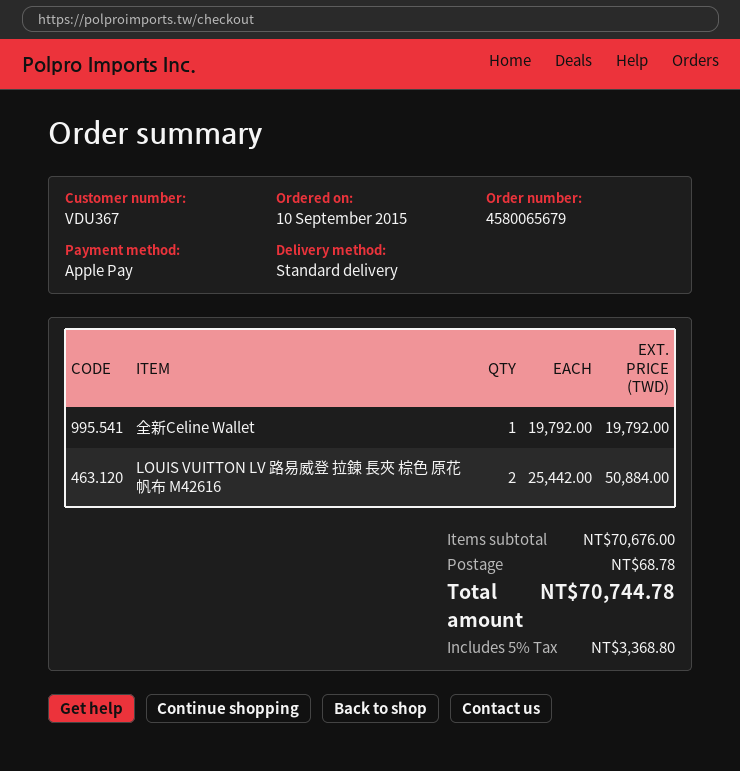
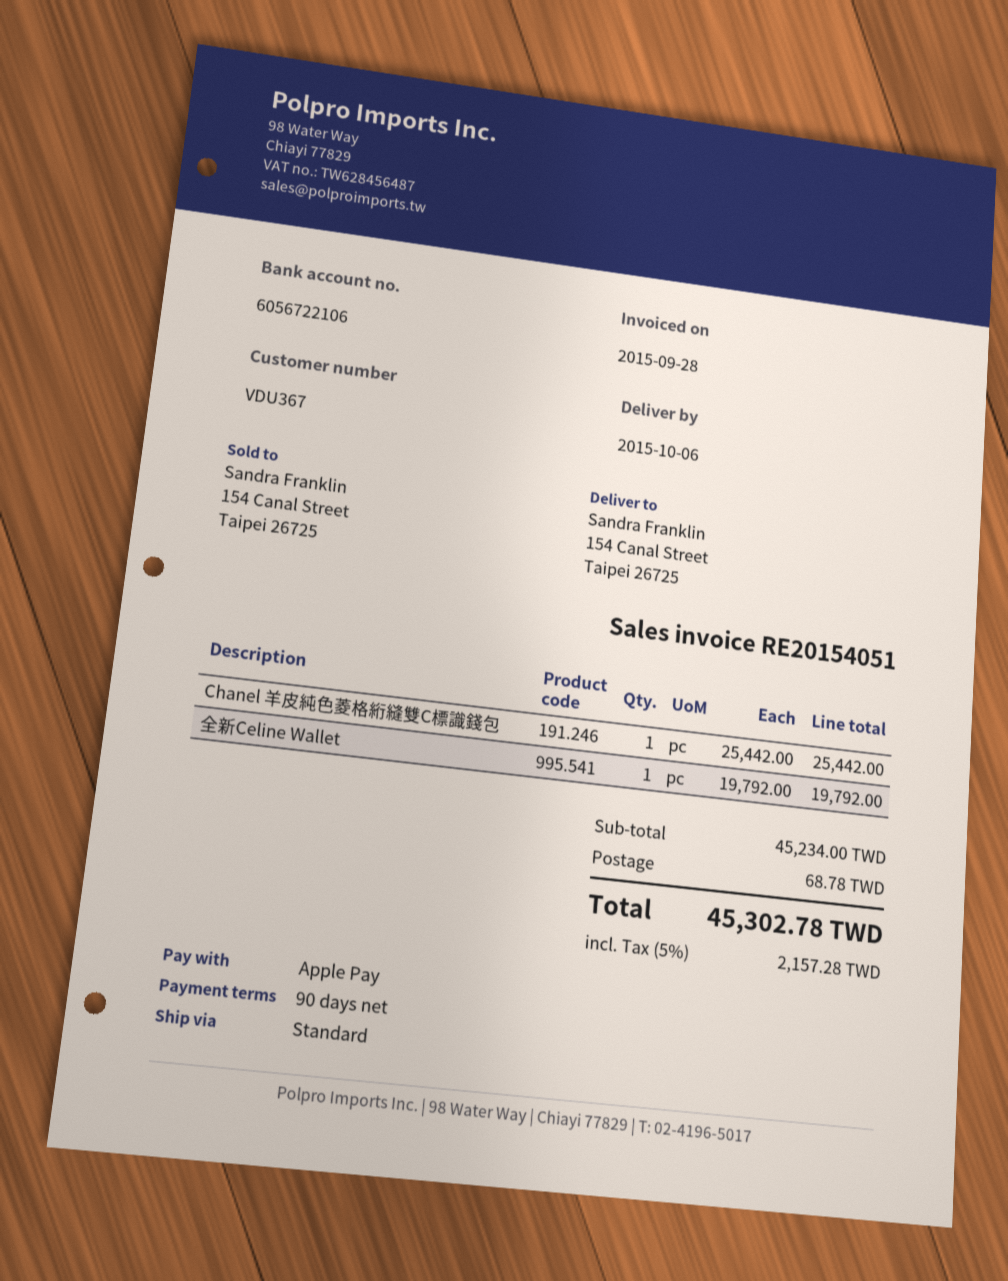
LOUIS VUITTON LV 路易威登 拉鍊 長夾 棕色 原花帆布 M42616: 2 x 25442.00 = 50884.00 -> none
Chanel 羊皮純色菱格絎縫雙C標識錢包: none -> 1 x 25442.00 = 25442.00
subtotal: 70676.00 -> 45234.00
tax: 5% = 3368.80 -> 5% = 2157.28
total: 70744.78 -> 45302.78

